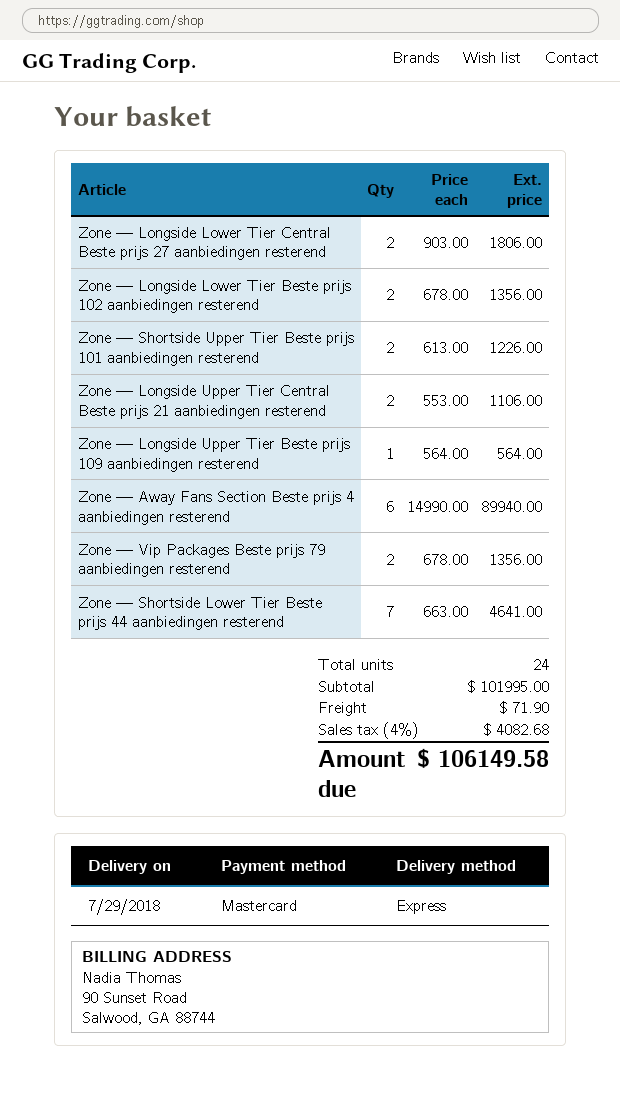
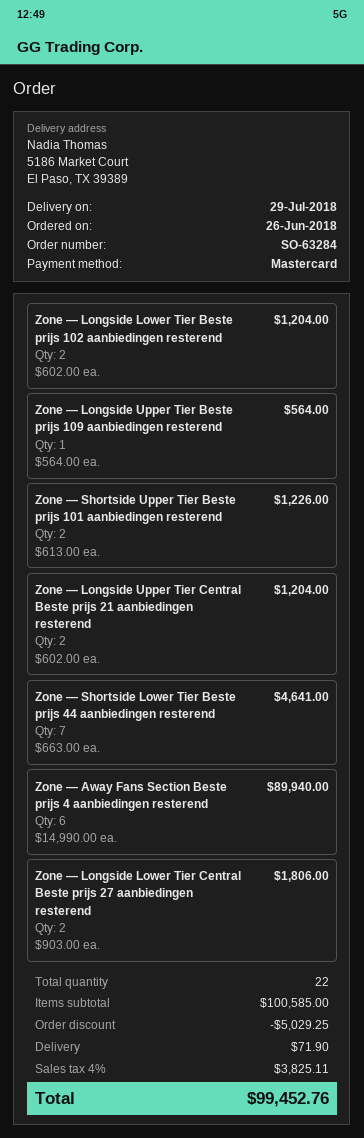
Zone — Longside Lower Tier Beste prijs 102 aanbiedingen resterend: 2 x 678.00 = 1356.00 -> 2 x 602.00 = 1204.00
Zone — Longside Upper Tier Central Beste prijs 21 aanbiedingen resterend: 2 x 553.00 = 1106.00 -> 2 x 602.00 = 1204.00
Zone — Vip Packages Beste prijs 79 aanbiedingen resterend: 2 x 678.00 = 1356.00 -> none
total quantity: 24 -> 22
subtotal: 101995.00 -> 100585.00
discount: none -> 5029.25
tax: 4% = 4082.68 -> 4% = 3825.11
total: 106149.58 -> 99452.76

